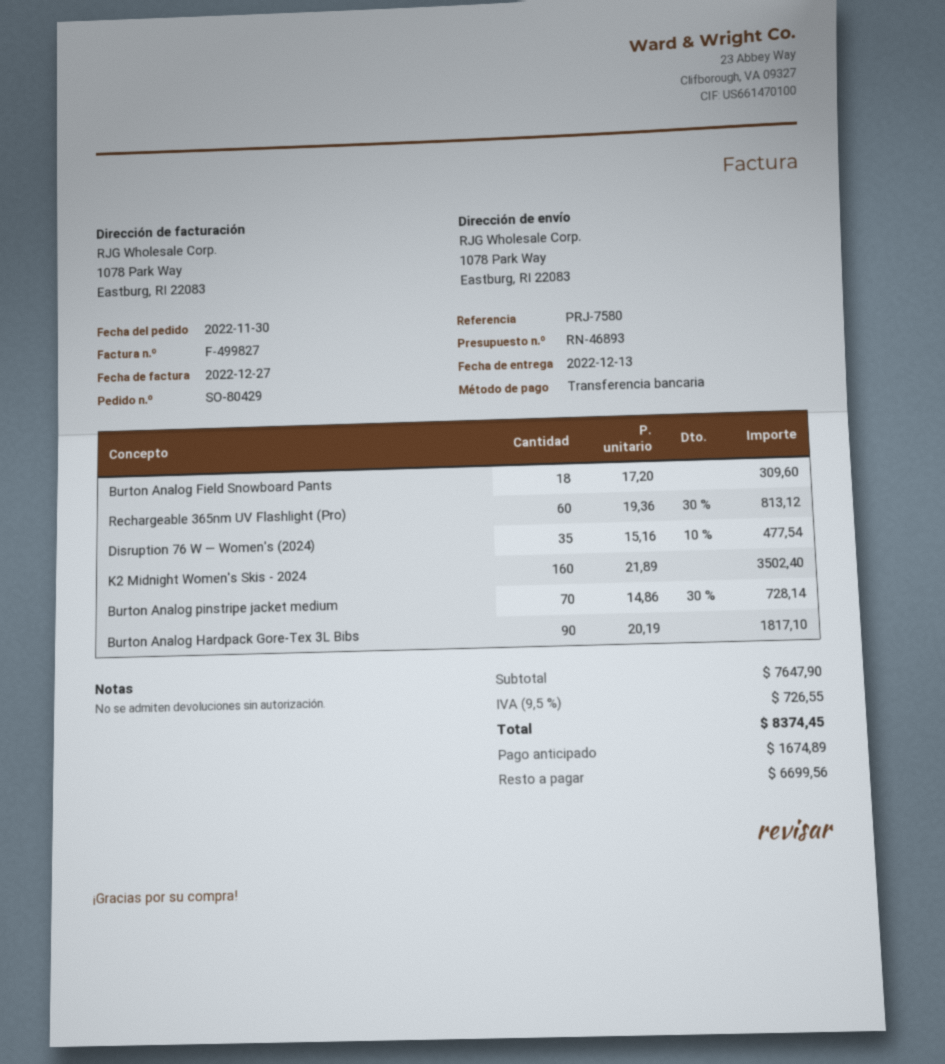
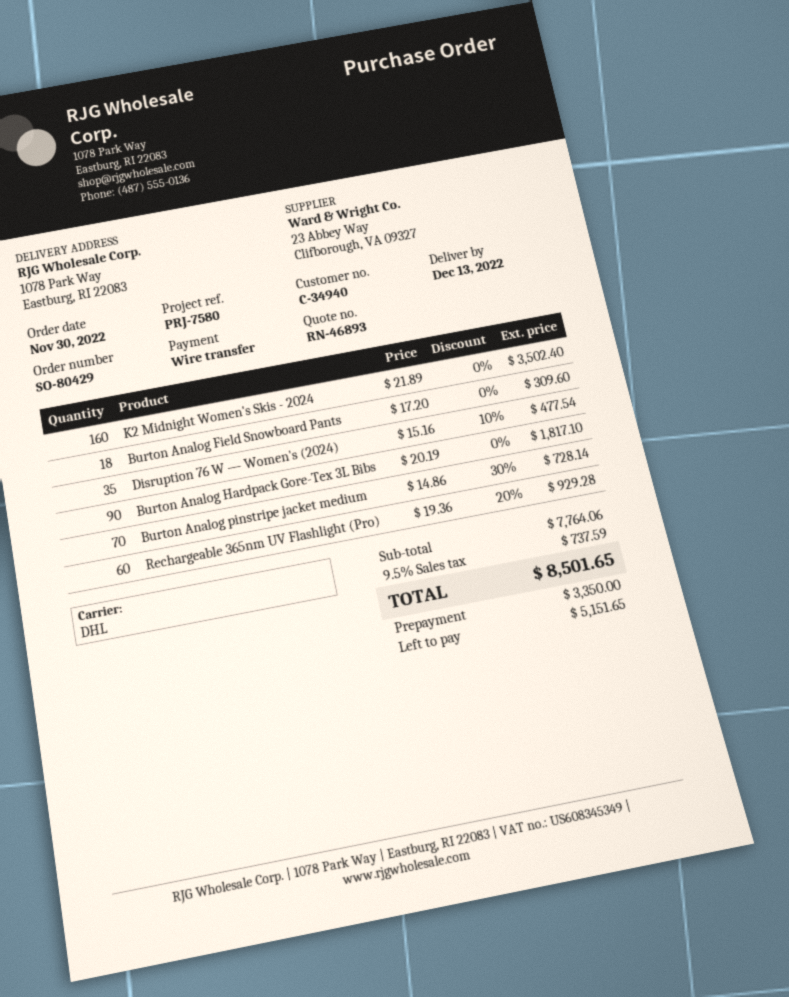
Rechargeable 365nm UV Flashlight (Pro): 60 x 19.36 - 30% = 813.12 -> 60 x 19.36 - 20% = 929.28
subtotal: 7647.90 -> 7764.06
tax: 9.5% = 726.55 -> 9.5% = 737.59
total: 8374.45 -> 8501.65
deposit: 1674.89 -> 3350.00
balance: 6699.56 -> 5151.65

